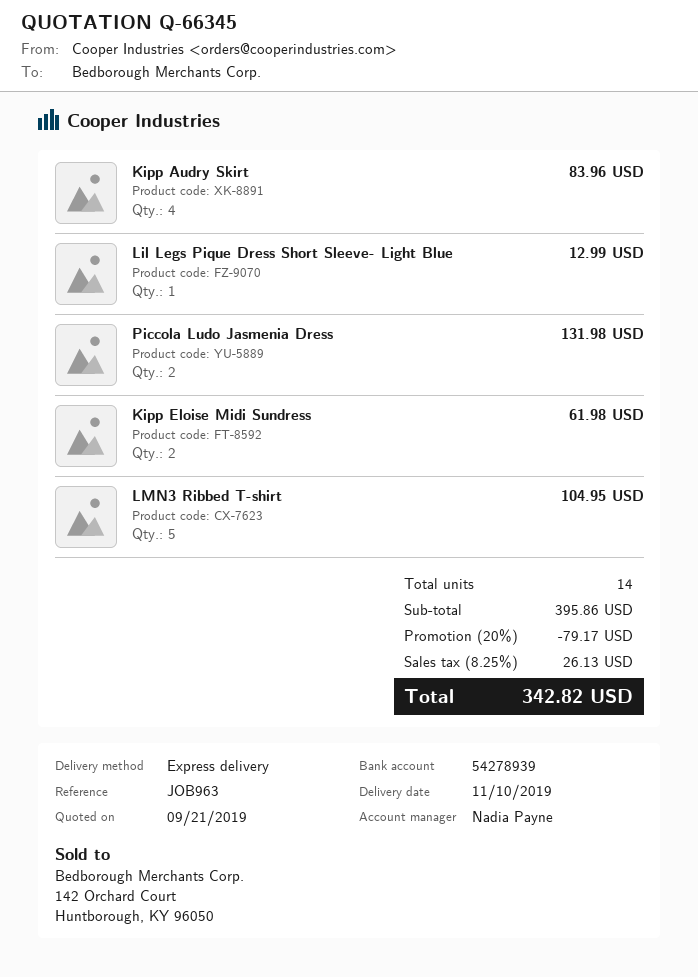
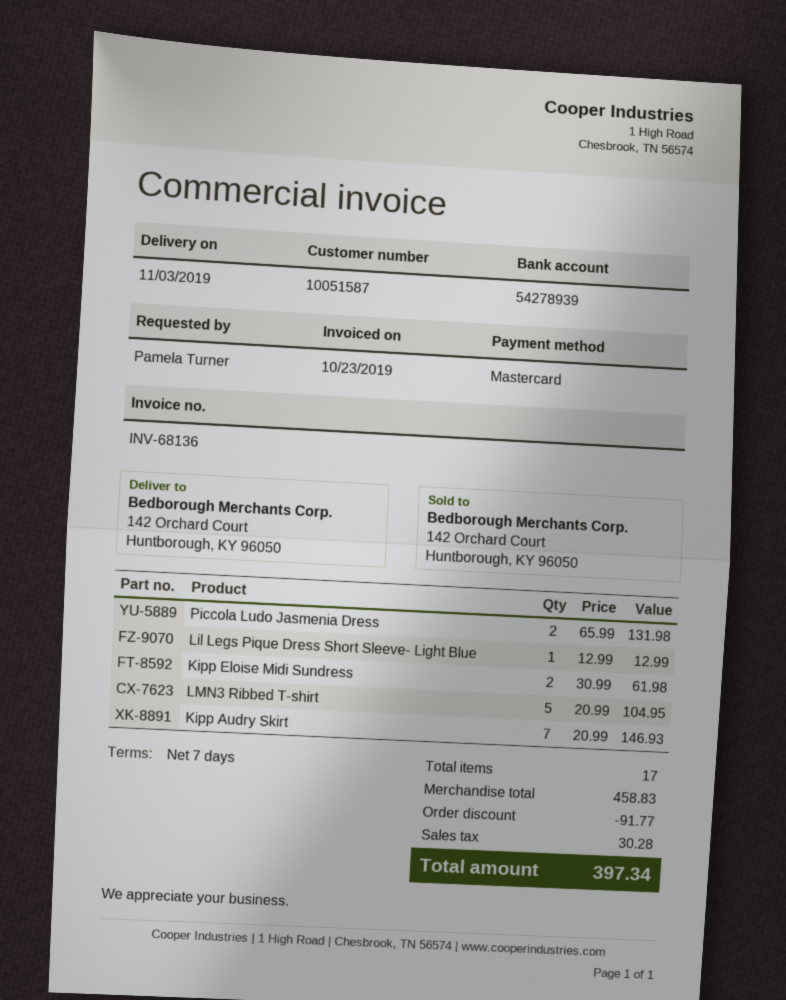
delivery date: 2019-11-10 -> 2019-11-03
Kipp Audry Skirt: 4 for 83.96 -> 7 for 146.93
total quantity: 14 -> 17
subtotal: 395.86 -> 458.83
discount: 79.17 -> 91.77
tax: 26.13 -> 30.28
total: 342.82 -> 397.34

